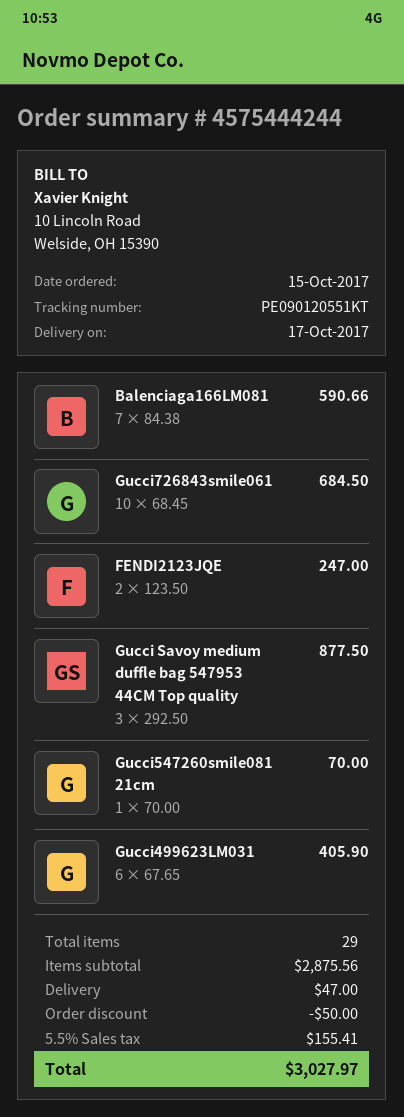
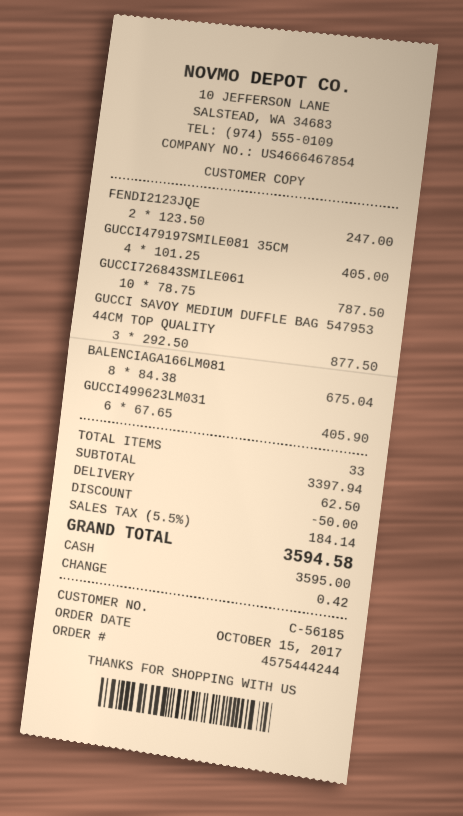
Balenciaga166LM081: 7 x 84.38 = 590.66 -> 8 x 84.38 = 675.04
Gucci726843smile061: 10 x 68.45 = 684.50 -> 10 x 78.75 = 787.50
Gucci547260smile081 21cm: 1 x 70.00 = 70.00 -> none
GUCCI479197SMILE081 35CM: none -> 4 x 101.25 = 405.00
total quantity: 29 -> 33
subtotal: 2875.56 -> 3397.94
shipping: 47.00 -> 62.50
tax: 5.5% = 155.41 -> 5.5% = 184.14
total: 3027.97 -> 3594.58

